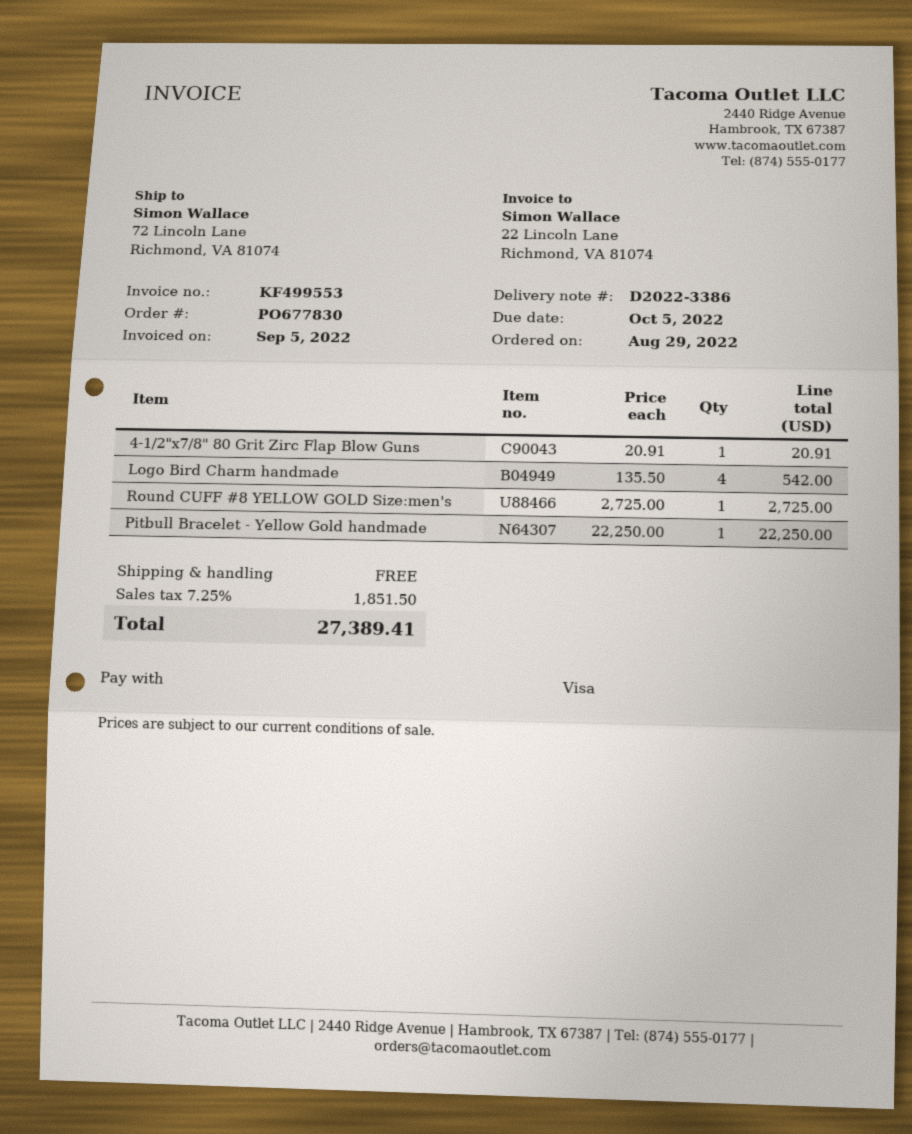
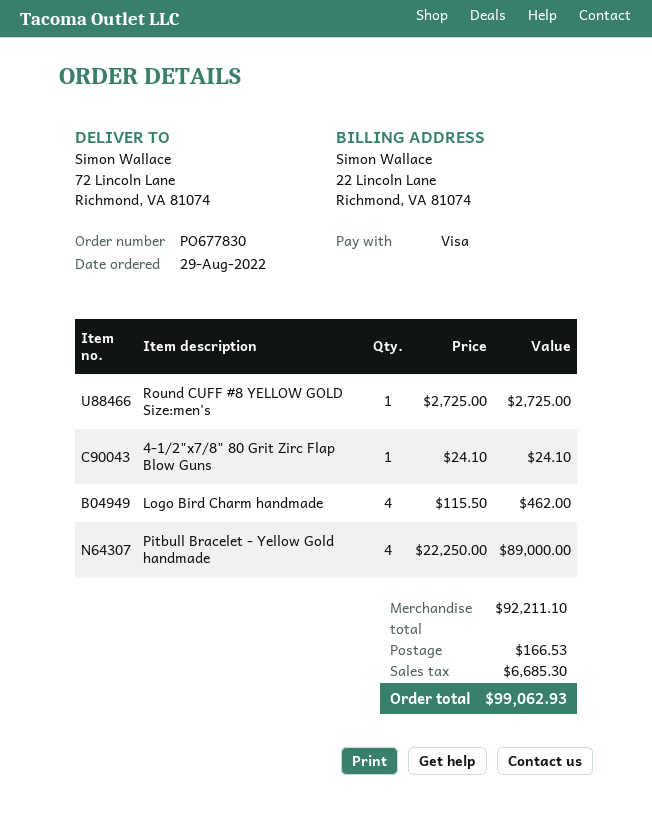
4-1/2"x7/8" 80 Grit Zirc Flap Blow Guns: 1 x 20.91 = 20.91 -> 1 x 24.10 = 24.10
Logo Bird Charm handmade: 4 x 135.50 = 542.00 -> 4 x 115.50 = 462.00
Pitbull Bracelet - Yellow Gold handmade: 1 x 22250.00 = 22250.00 -> 4 x 22250.00 = 89000.00
shipping: 0.00 -> 166.53
tax: 1851.50 -> 6685.30
total: 27389.41 -> 99062.93

